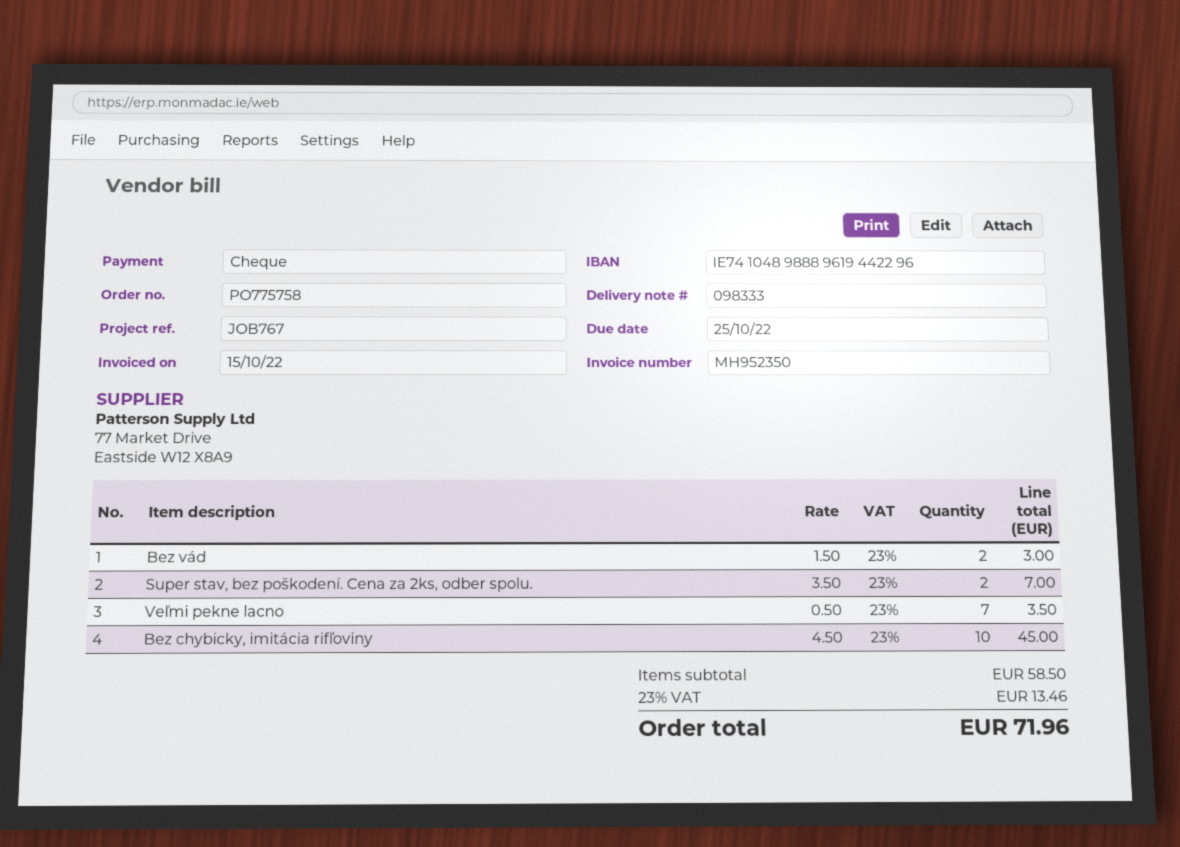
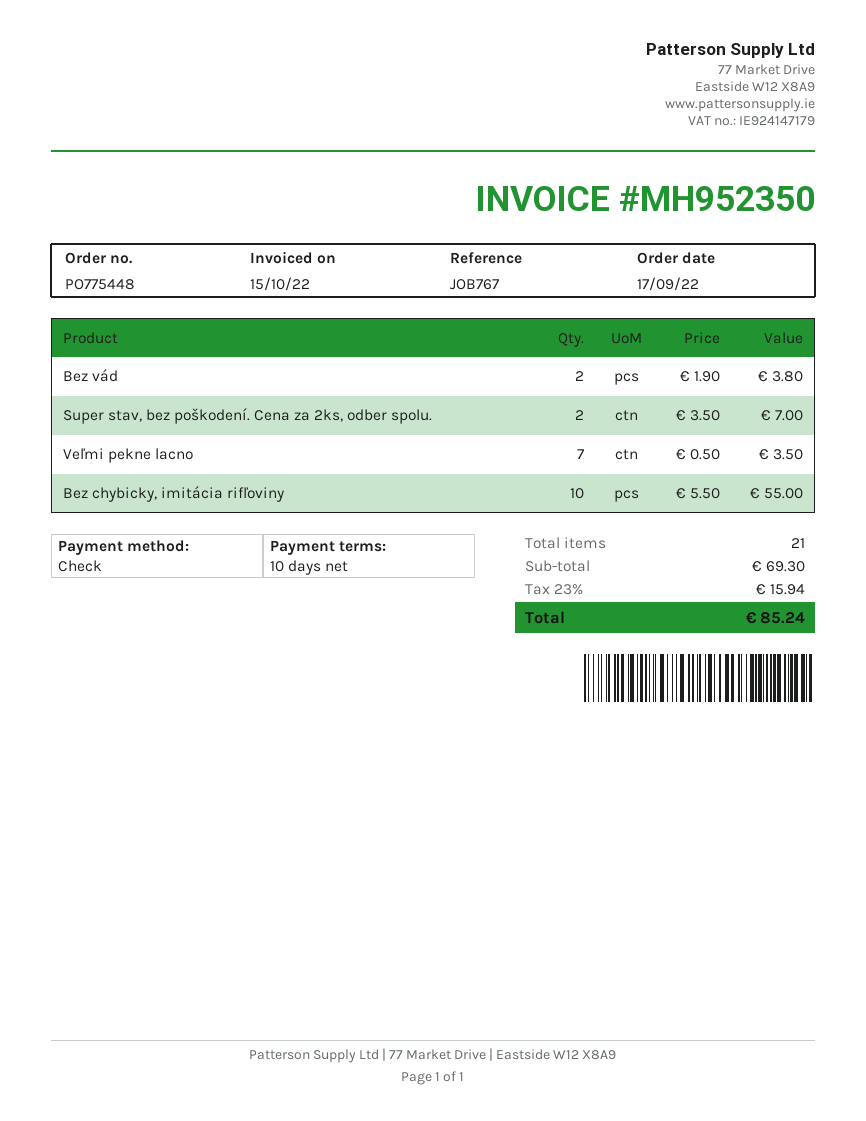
order number: PO775758 -> PO775448
Bez vád: 2 x 1.50 = 3.00 -> 2 x 1.90 = 3.80
Bez chybicky, imitácia rifľoviny: 10 x 4.50 = 45.00 -> 10 x 5.50 = 55.00
subtotal: 58.50 -> 69.30
tax: 23% = 13.46 -> 23% = 15.94
total: 71.96 -> 85.24

